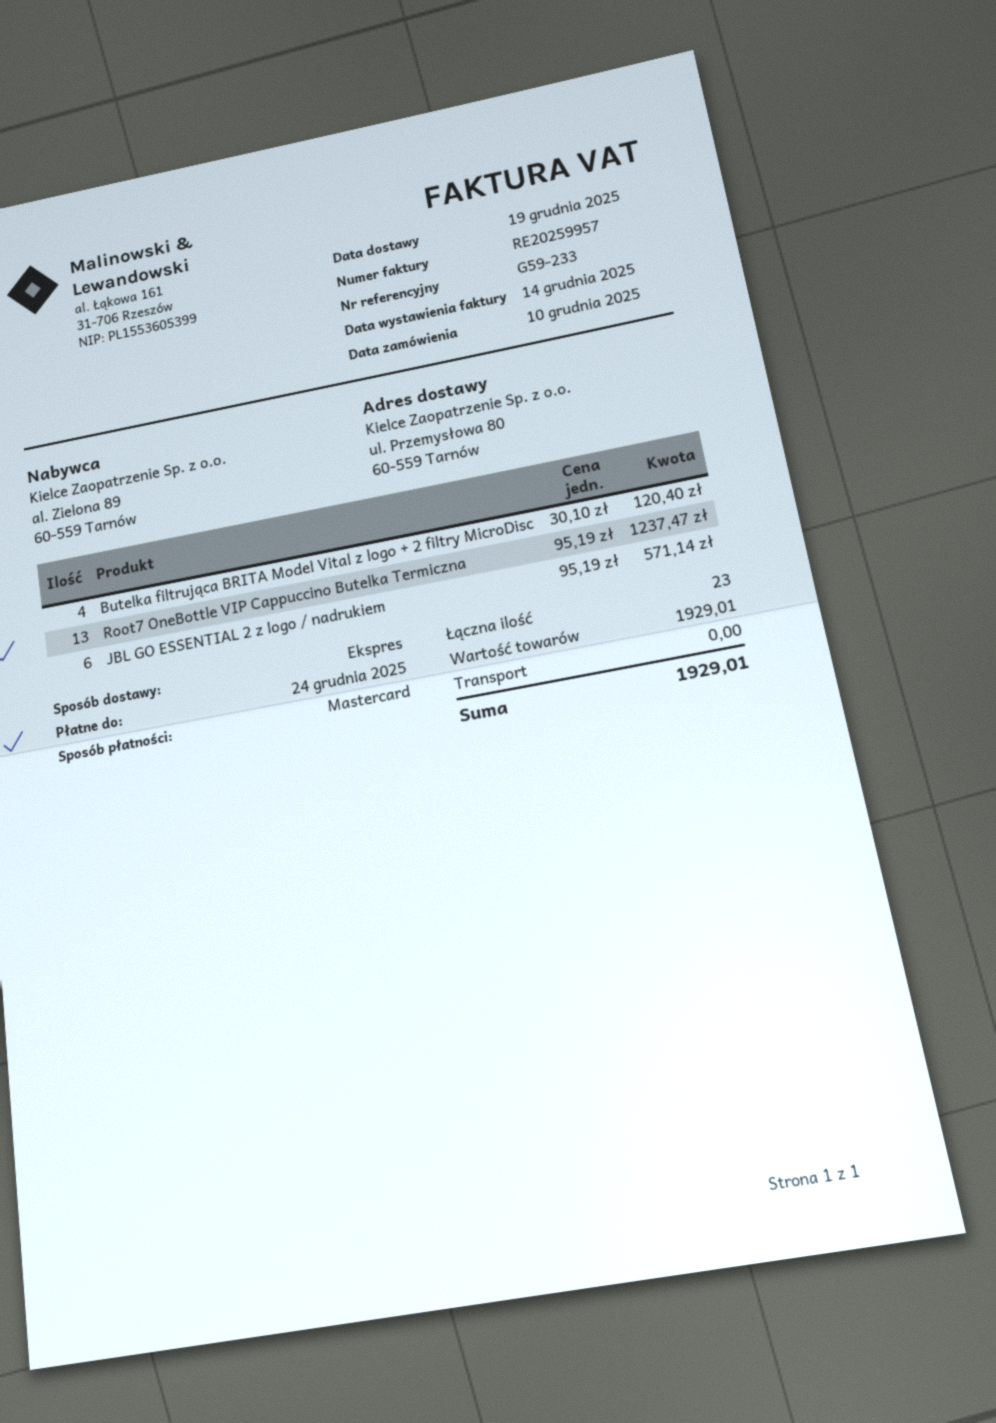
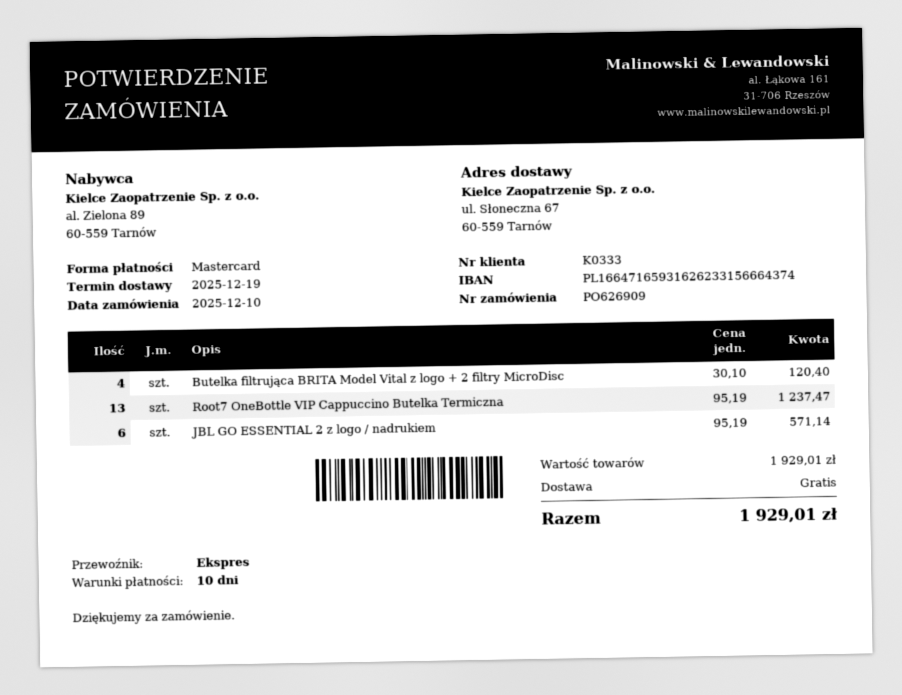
ship to: ul. Przemysłowa 80, 60-559 Tarnów -> ul. Słoneczna 67, 60-559 Tarnów

